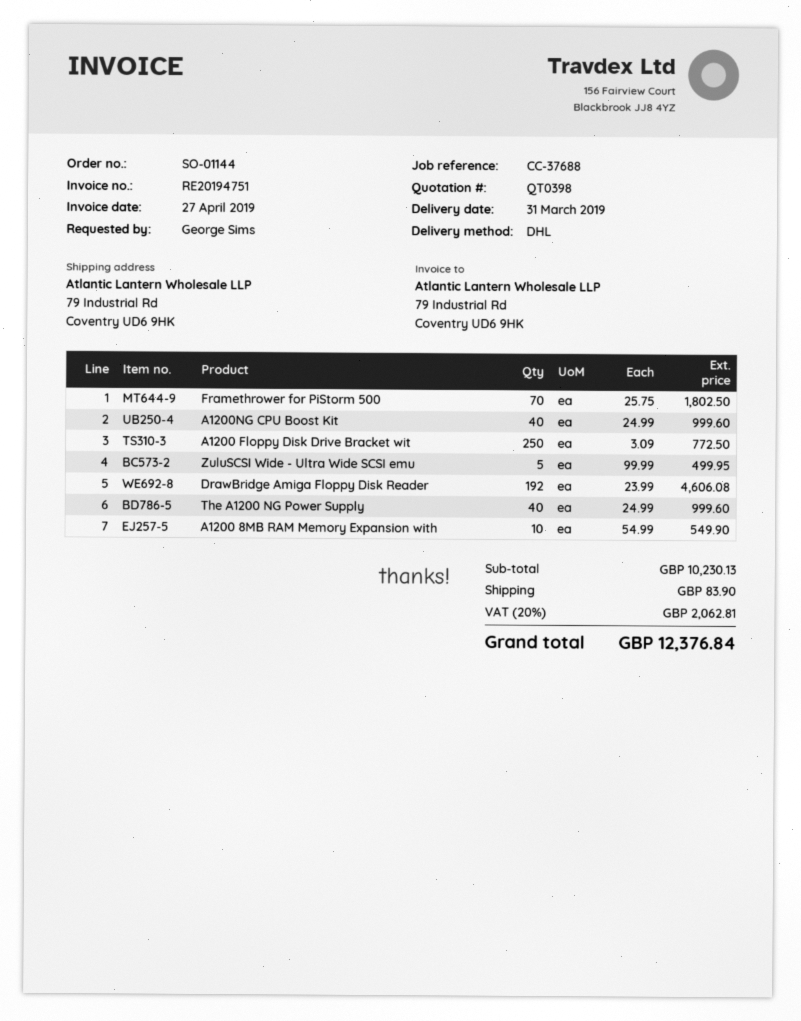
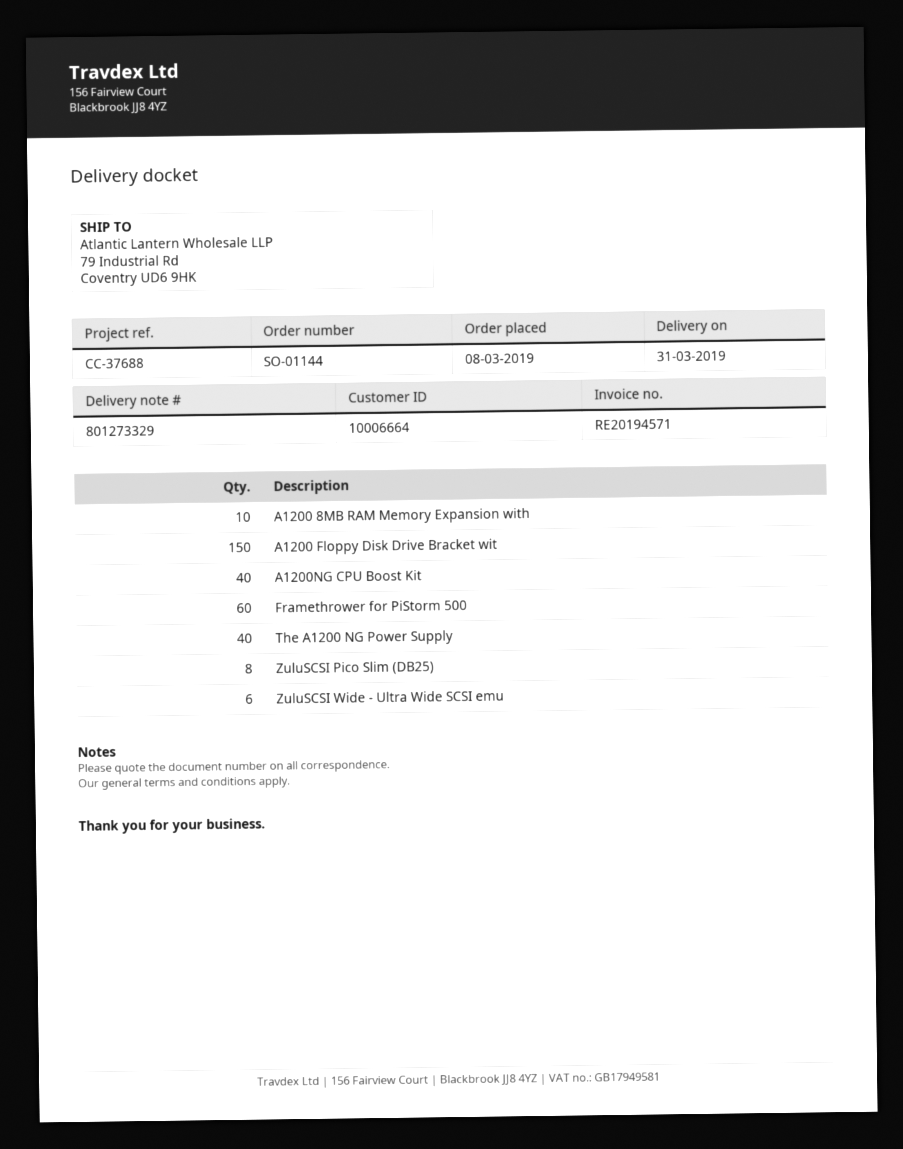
invoice number: RE20194751 -> RE20194571
Framethrower for PiStorm 500: 70 -> 60
A1200 Floppy Disk Drive Bracket wit: 250 -> 150
ZuluSCSI Wide - Ultra Wide SCSI emu: 5 -> 6
DrawBridge Amiga Floppy Disk Reader: 192 -> none
ZuluSCSI Pico Slim (DB25): none -> 8

